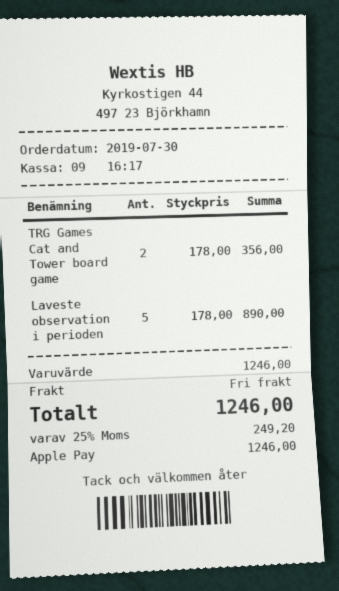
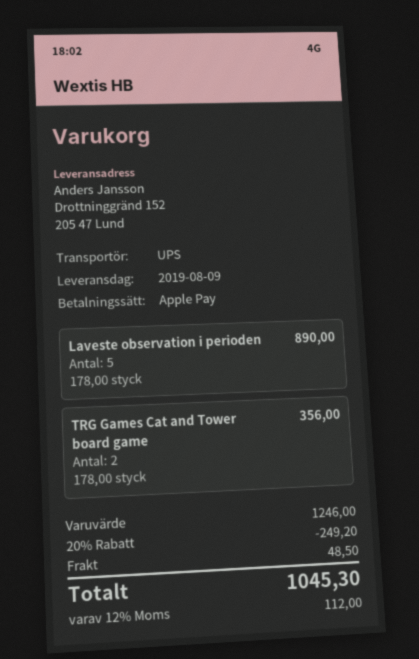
discount: none -> 20% = 249.20
shipping: 0.00 -> 48.50
tax: 25% = 249.20 -> 12% = 112.00
total: 1246.00 -> 1045.30

